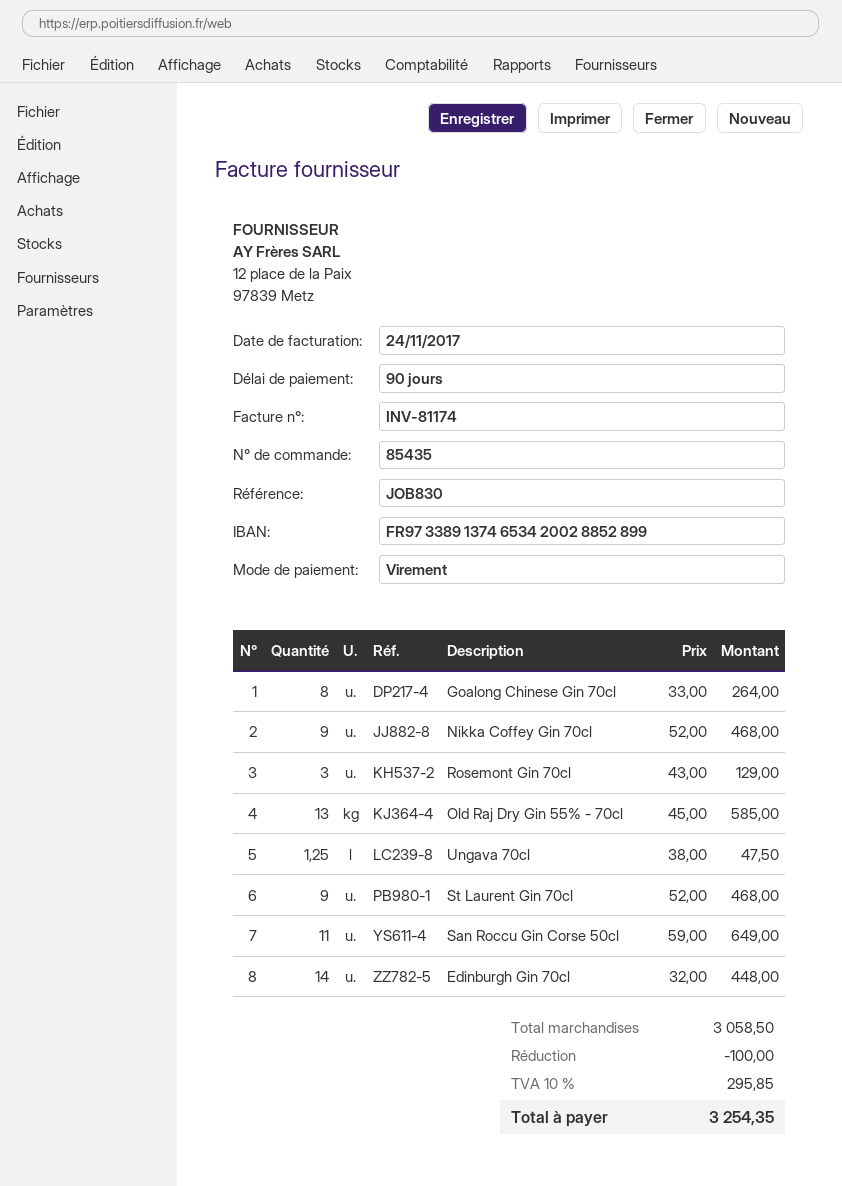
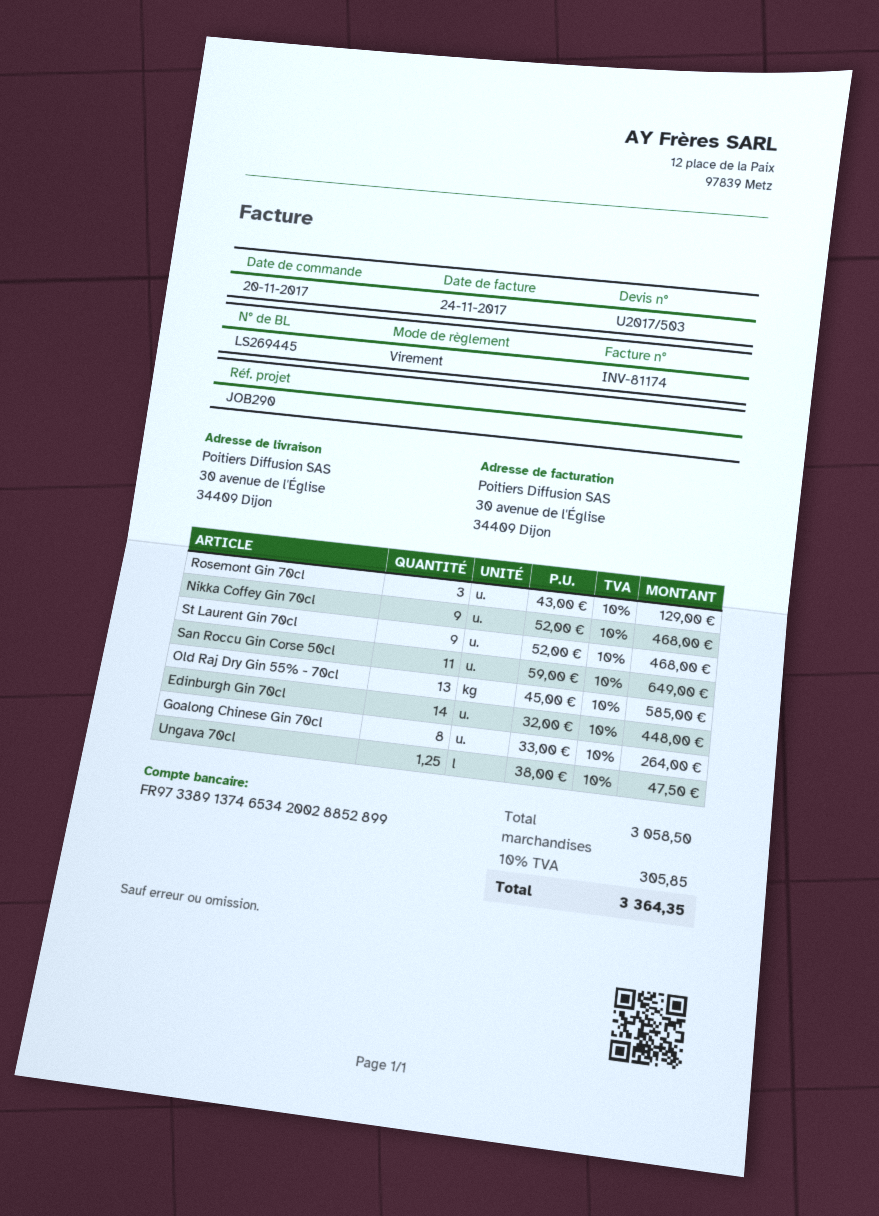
reference: JOB830 -> JOB290
discount: 100.00 -> none
tax: 10% = 295.85 -> 10% = 305.85
total: 3254.35 -> 3364.35

